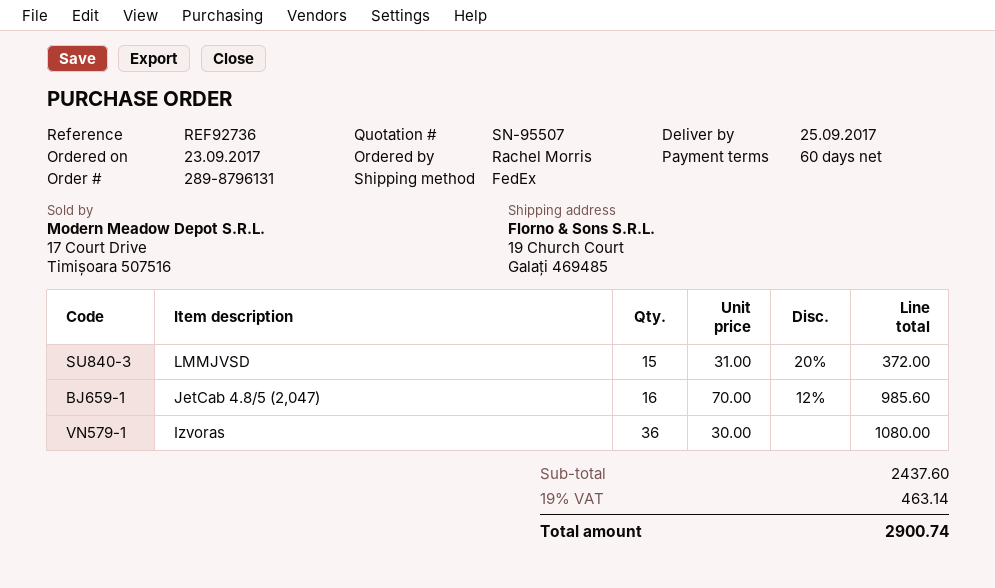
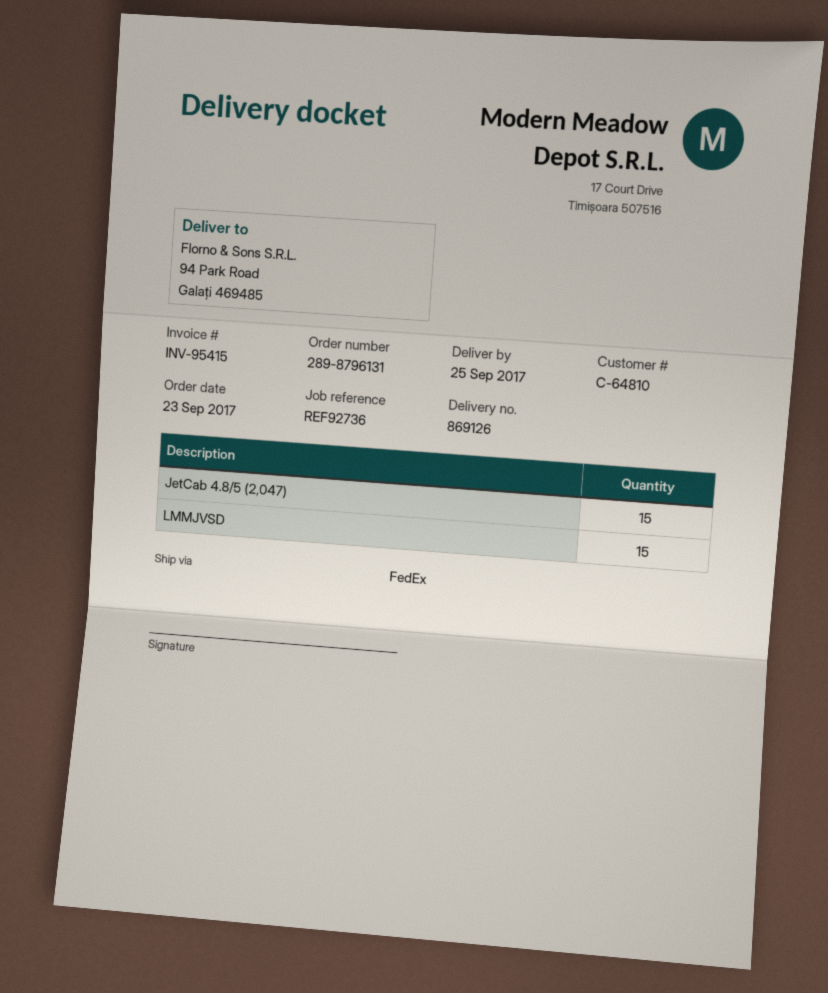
ship to: 19 Church Court, Galați 469485 -> 94 Park Road, Galați 469485
JetCab 4.8/5 (2,047): 16 -> 15
Izvoras: 36 -> none

